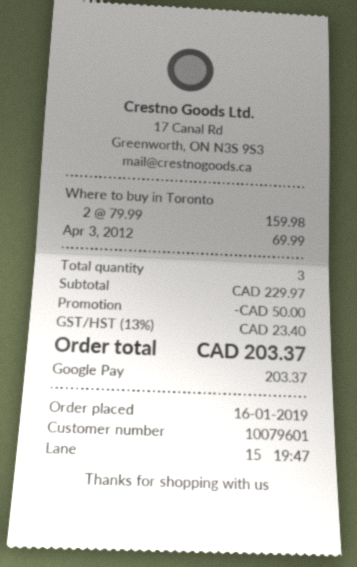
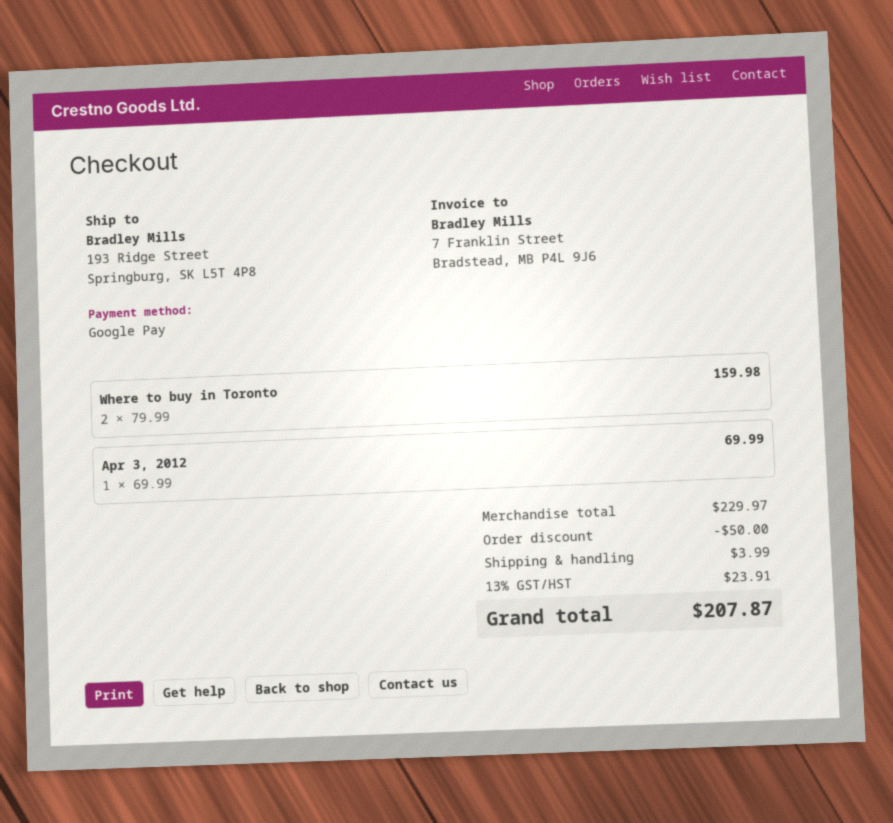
shipping: none -> 3.99
tax: 13% = 23.40 -> 13% = 23.91
total: 203.37 -> 207.87

